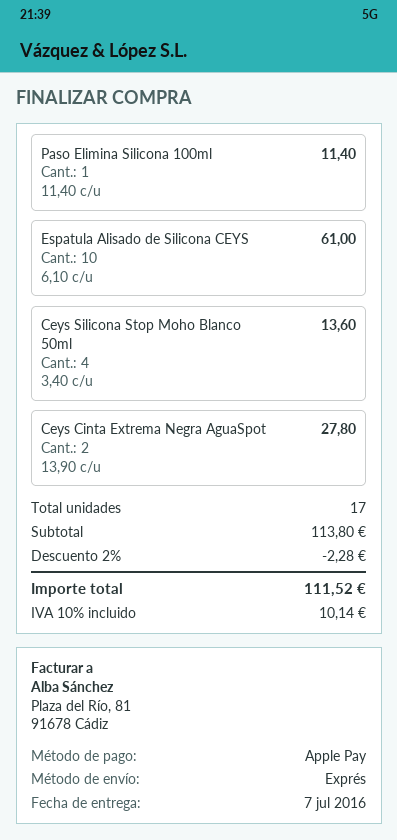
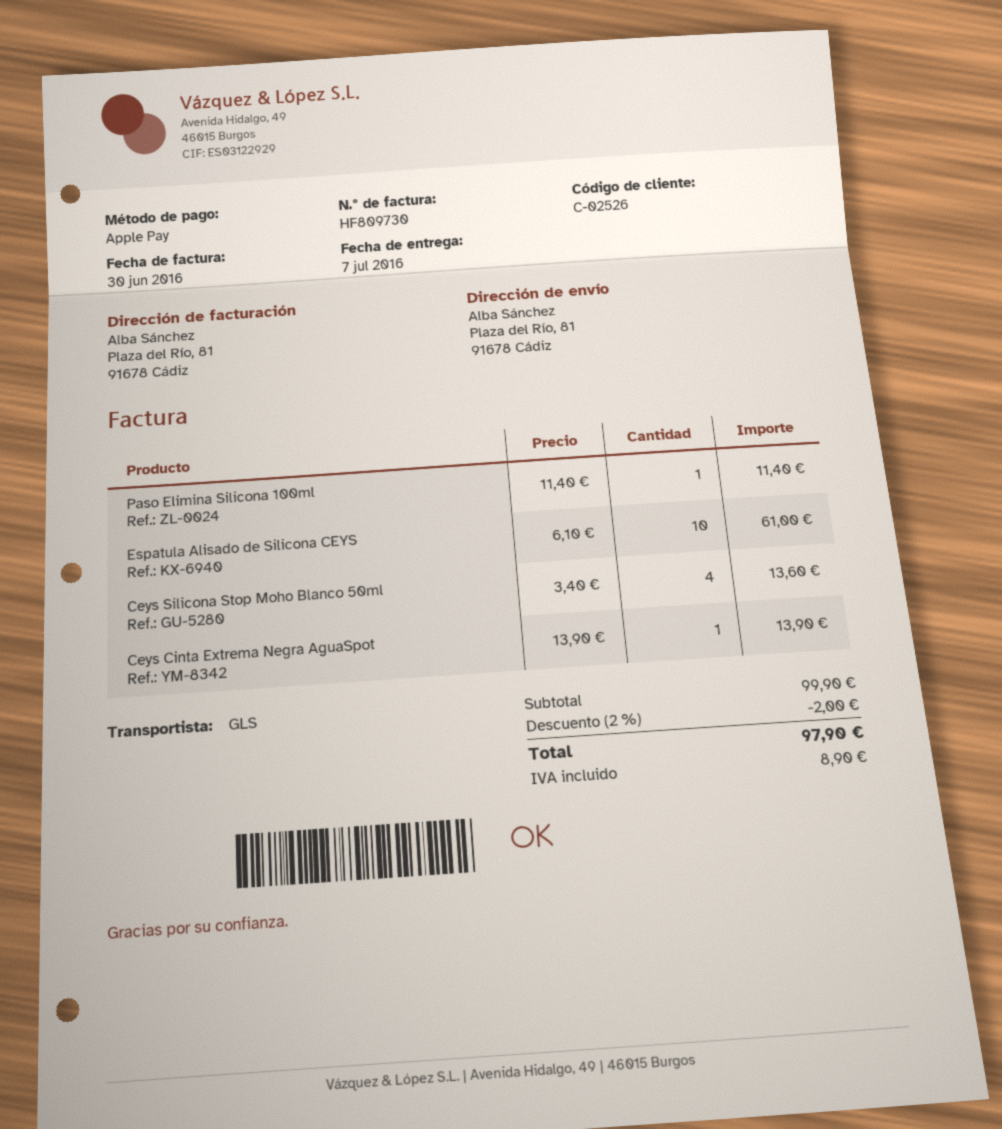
shipping method: express -> GLS
Ceys Cinta Extrema Negra AguaSpot: 2 x 13.90 = 27.80 -> 1 x 13.90 = 13.90
subtotal: 113.80 -> 99.90
discount: 2% = 2.28 -> 2% = 2.00
tax: 10.14 -> 8.90
total: 111.52 -> 97.90

